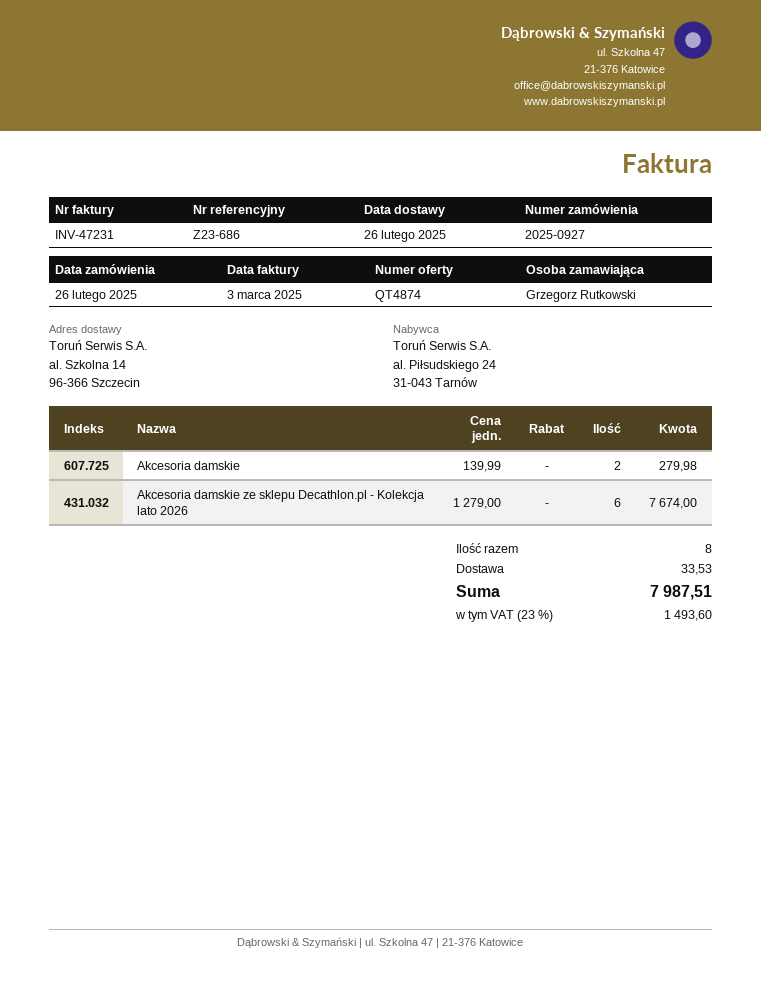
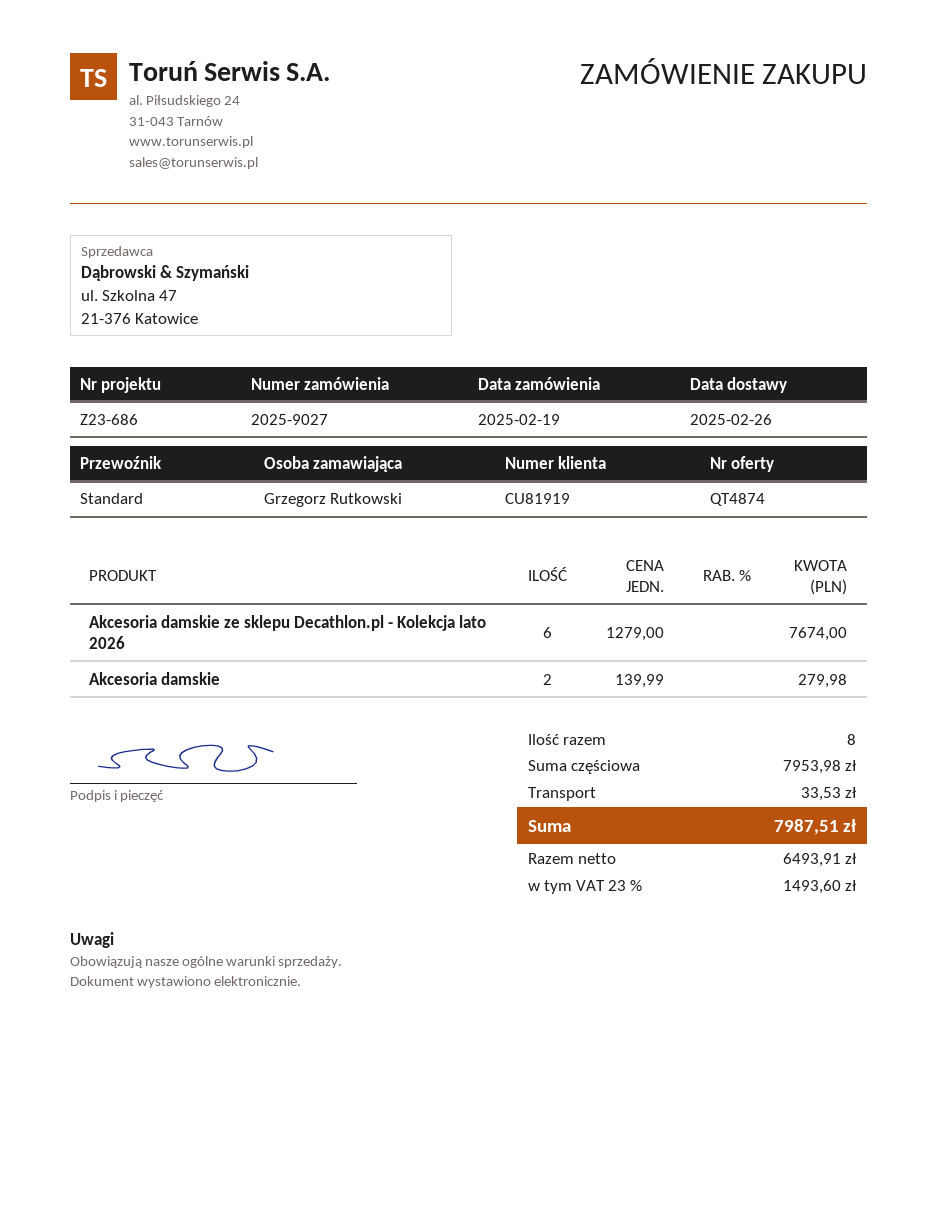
order number: 2025-0927 -> 2025-9027
order date: 2025-02-26 -> 2025-02-19

